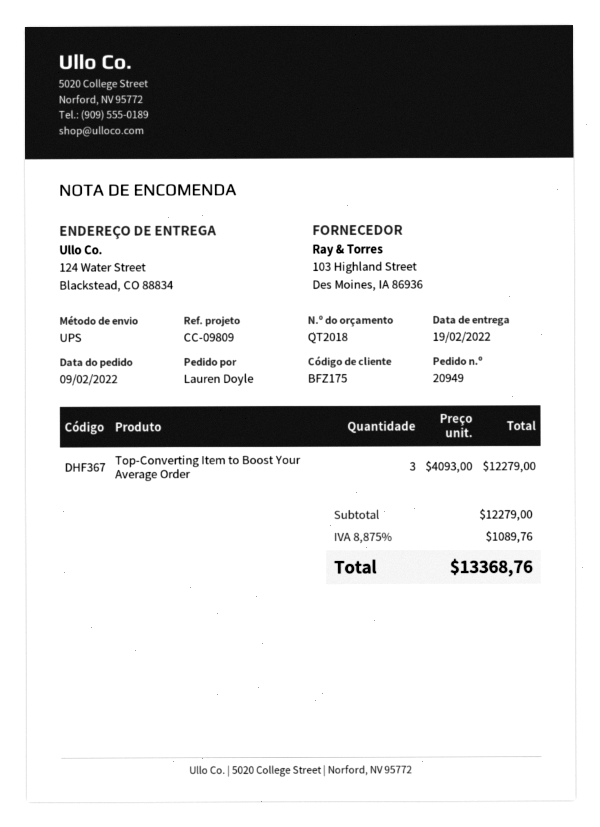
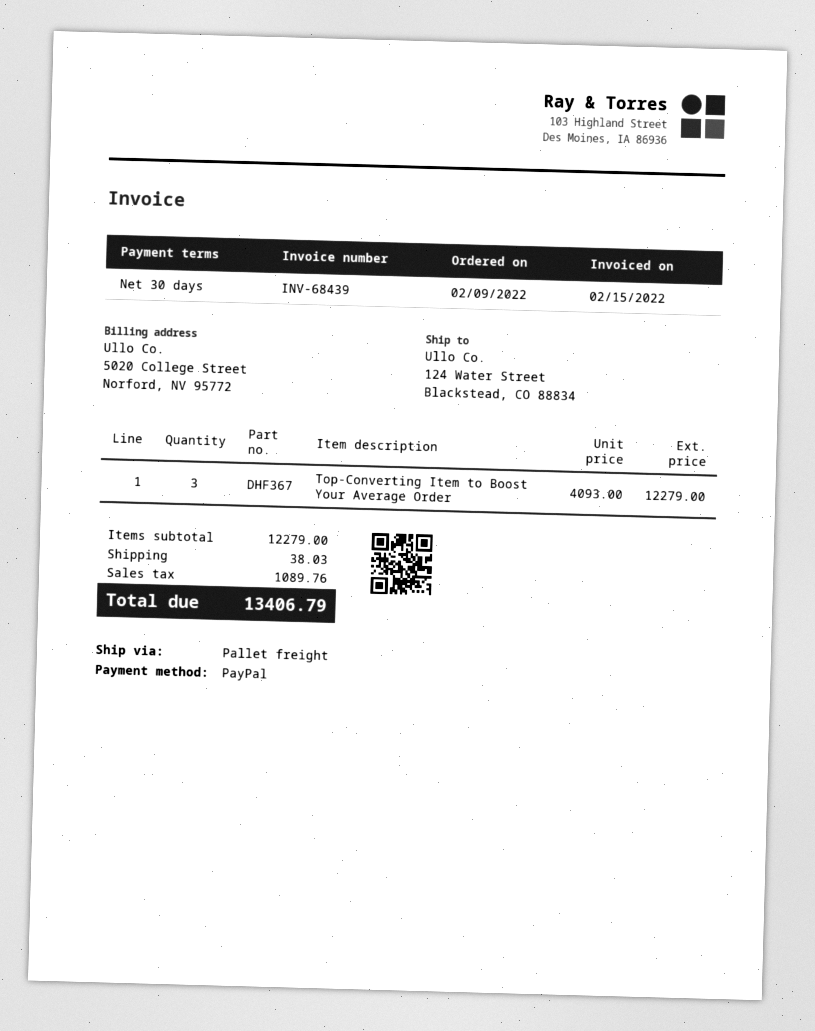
shipping method: UPS -> pallet freight
shipping: none -> 38.03
total: 13368.76 -> 13406.79

